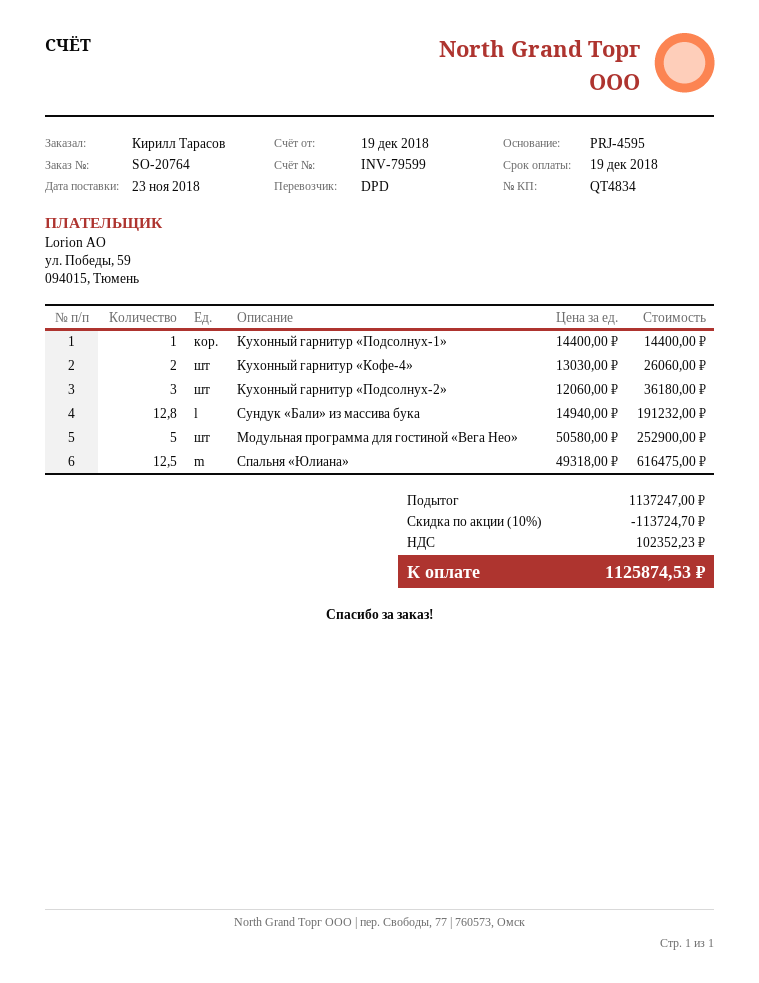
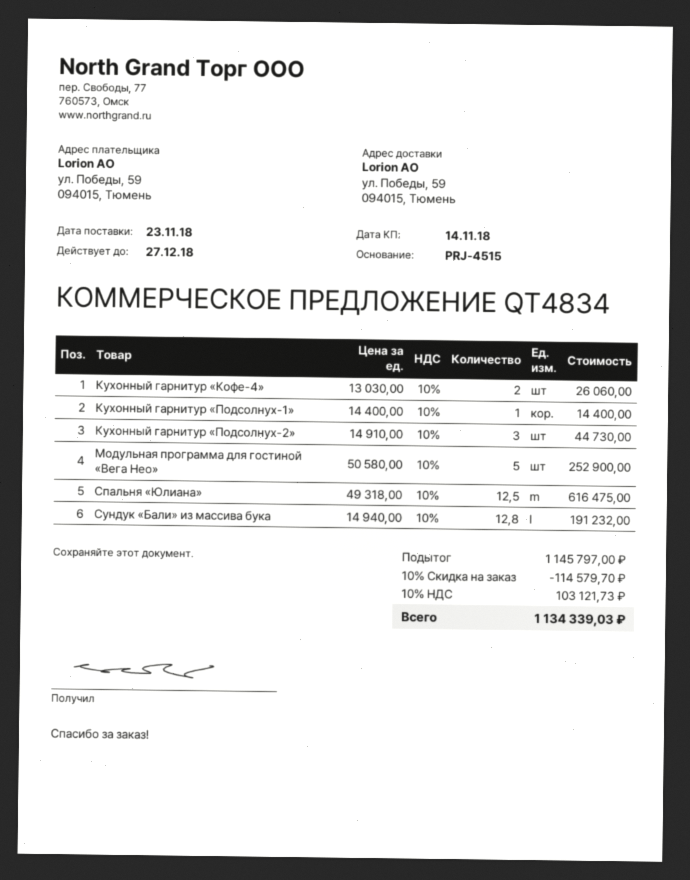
reference: PRJ-4595 -> PRJ-4515
Кухонный гарнитур «Подсолнух-2»: 3 x 12060.00 = 36180.00 -> 3 x 14910.00 = 44730.00
subtotal: 1137247.00 -> 1145797.00
discount: 10% = 113724.70 -> 10% = 114579.70
tax: 102352.23 -> 103121.73
total: 1125874.53 -> 1134339.03

